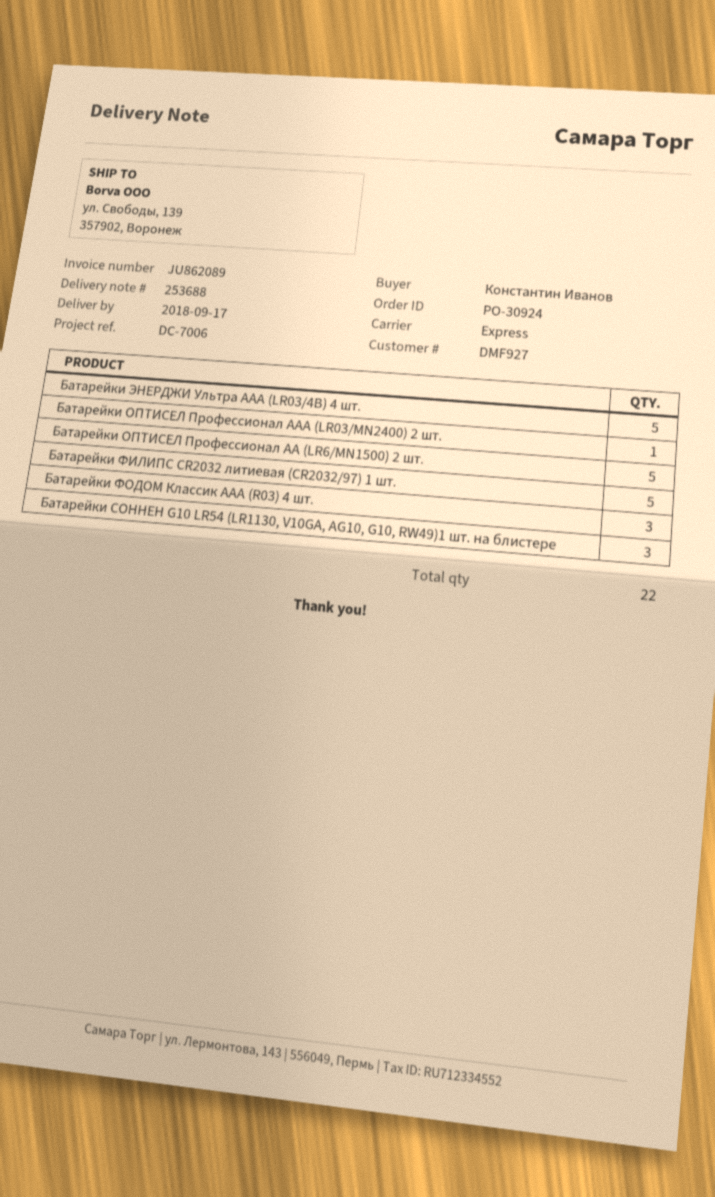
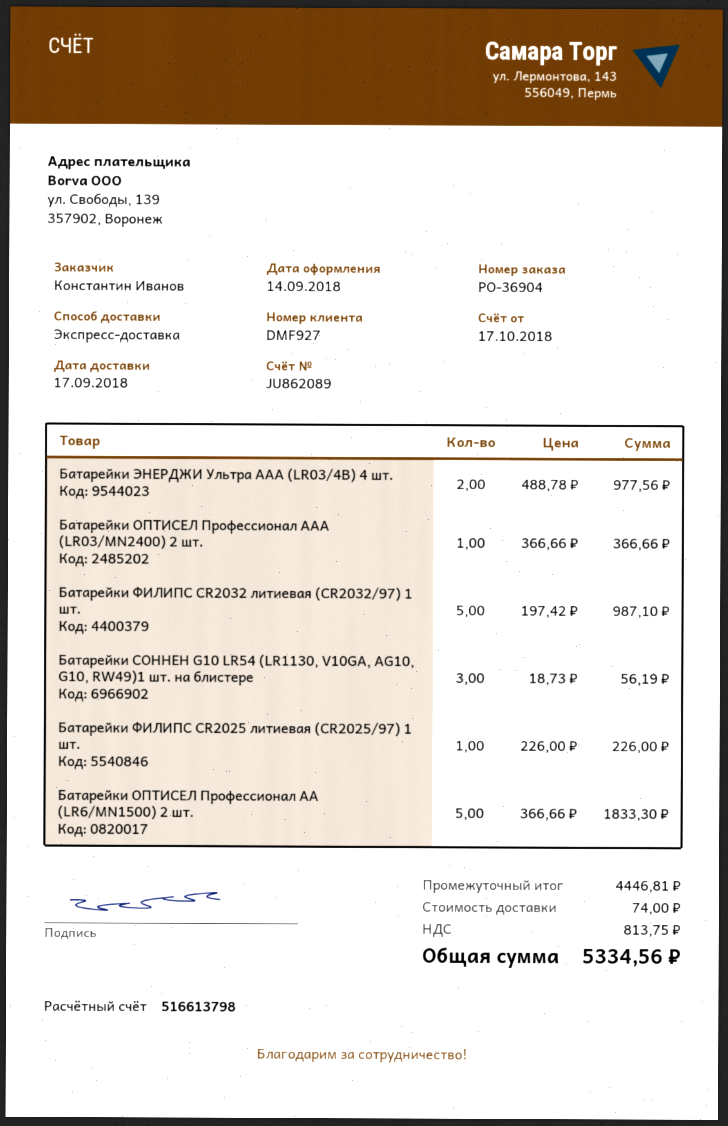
order number: PO-30924 -> PO-36904
Батарейки ЭНЕРДЖИ Ультра AAА (LR03/4В) 4 шт.: 5 -> 2
Батарейки ФОДОМ Классик ААА (R03) 4 шт.: 3 -> none
Батарейки ФИЛИПС CR2025 литиевая (CR2025/97) 1 шт.: none -> 1

